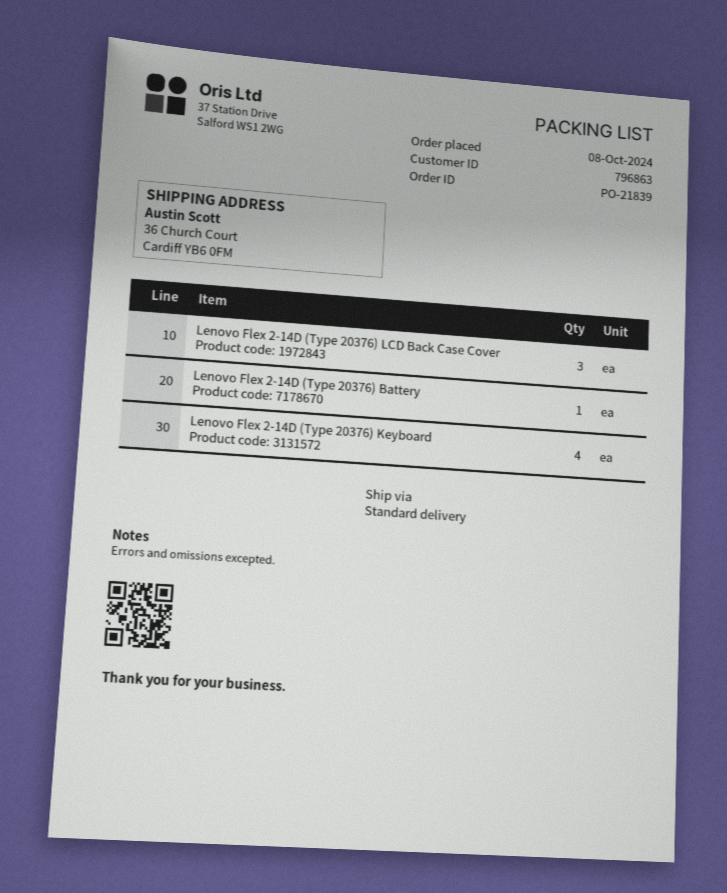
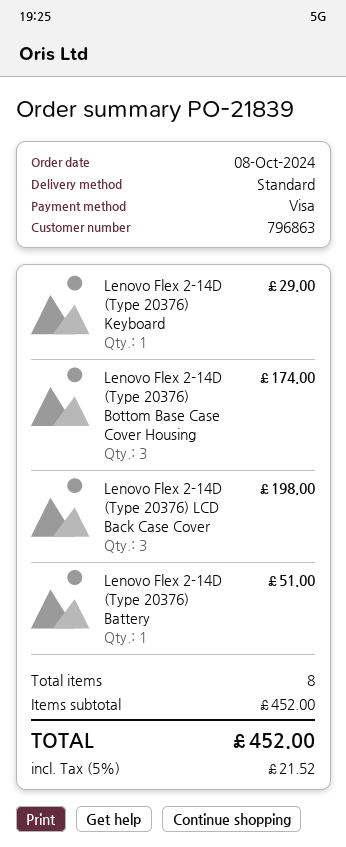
Lenovo Flex 2-14D (Type 20376) Keyboard: 4 -> 1
Lenovo Flex 2-14D (Type 20376) Bottom Base Case Cover Housing: none -> 3

